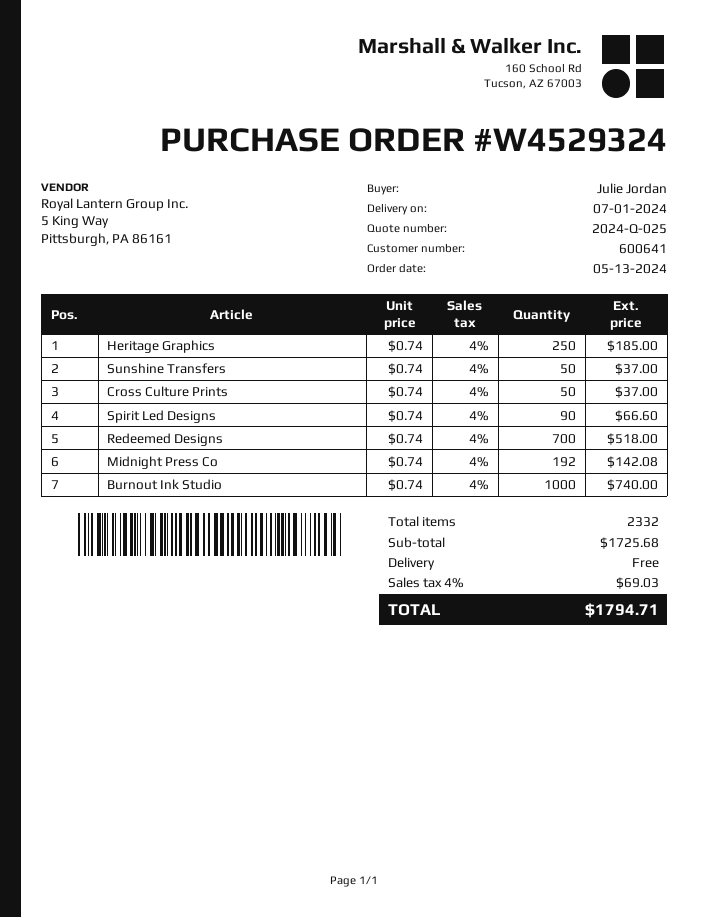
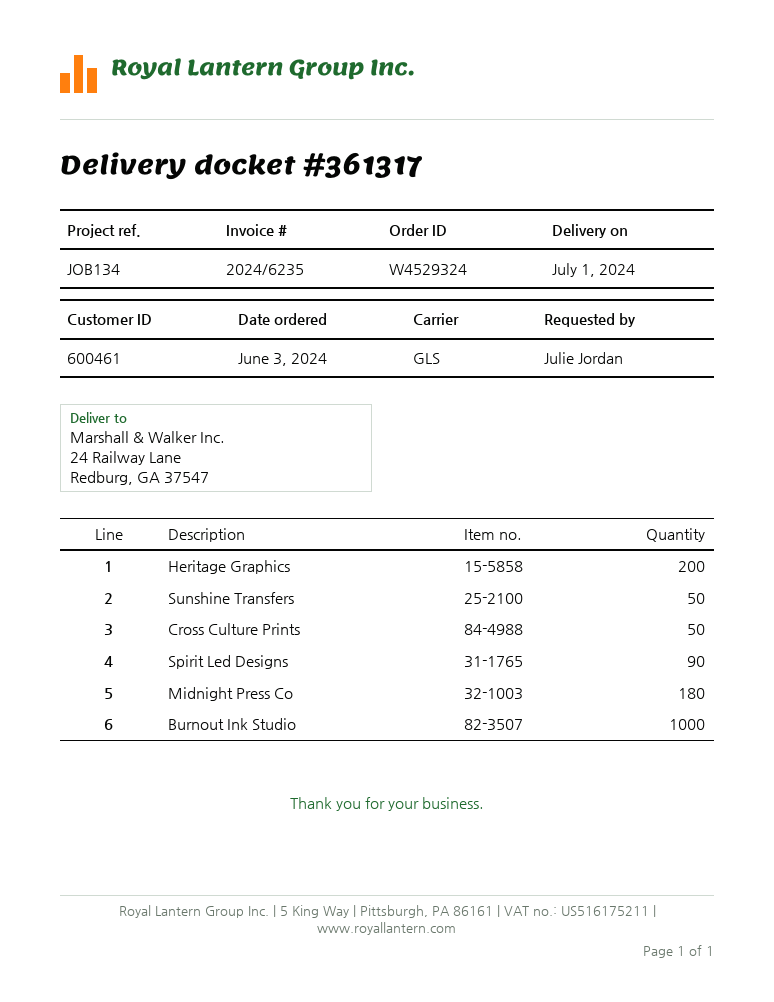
order date: 2024-05-13 -> 2024-06-03
customer number: 600641 -> 600461
Heritage Graphics: 250 -> 200
Redeemed Designs: 700 -> none
Midnight Press Co: 192 -> 180

